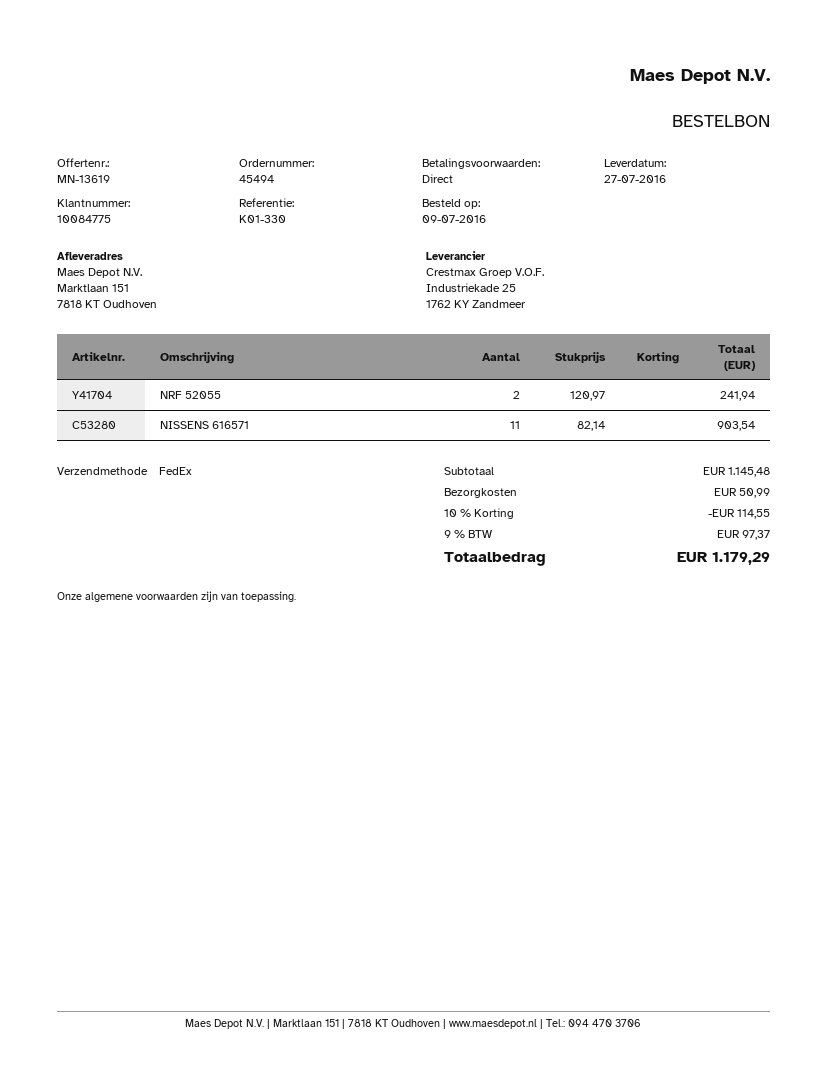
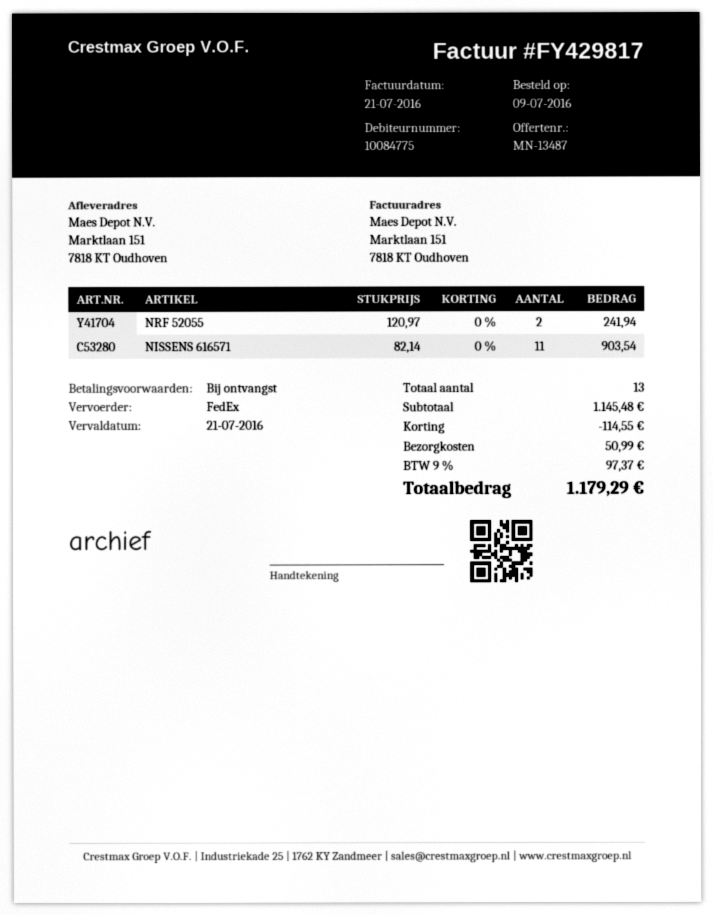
quote number: MN-13619 -> MN-13487

